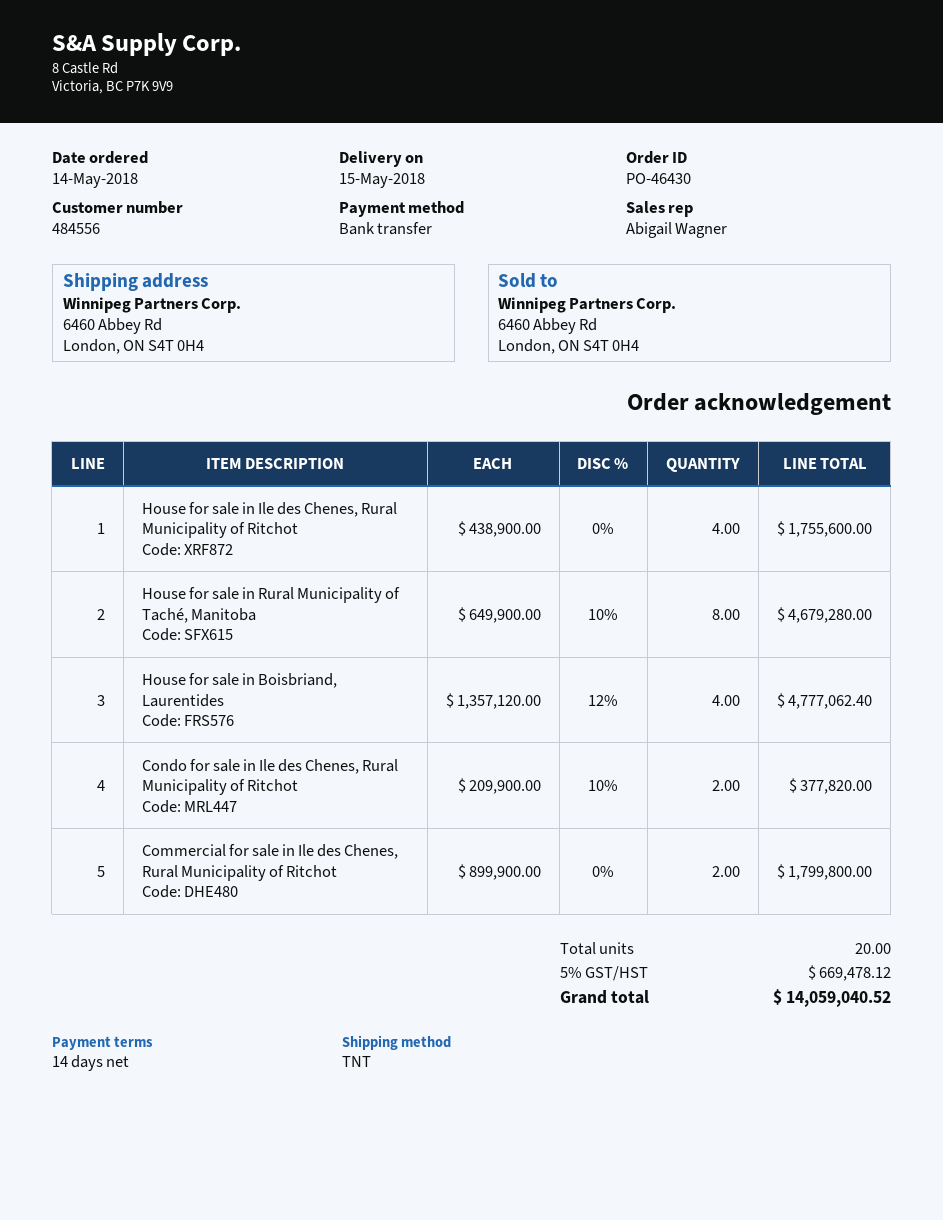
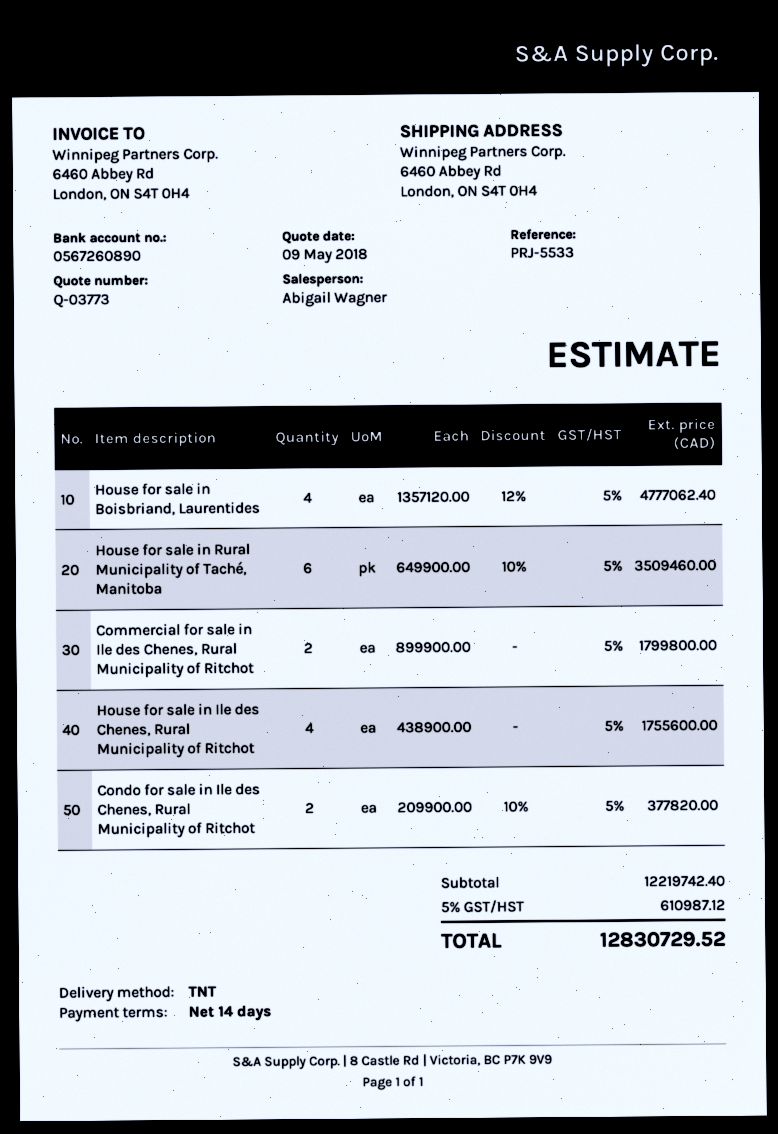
House for sale in Rural Municipality of Taché, Manitoba: 8 x 649900.00 - 10% = 4679280.00 -> 6 x 649900.00 - 10% = 3509460.00
tax: 5% = 669478.12 -> 5% = 610987.12
total: 14059040.52 -> 12830729.52

